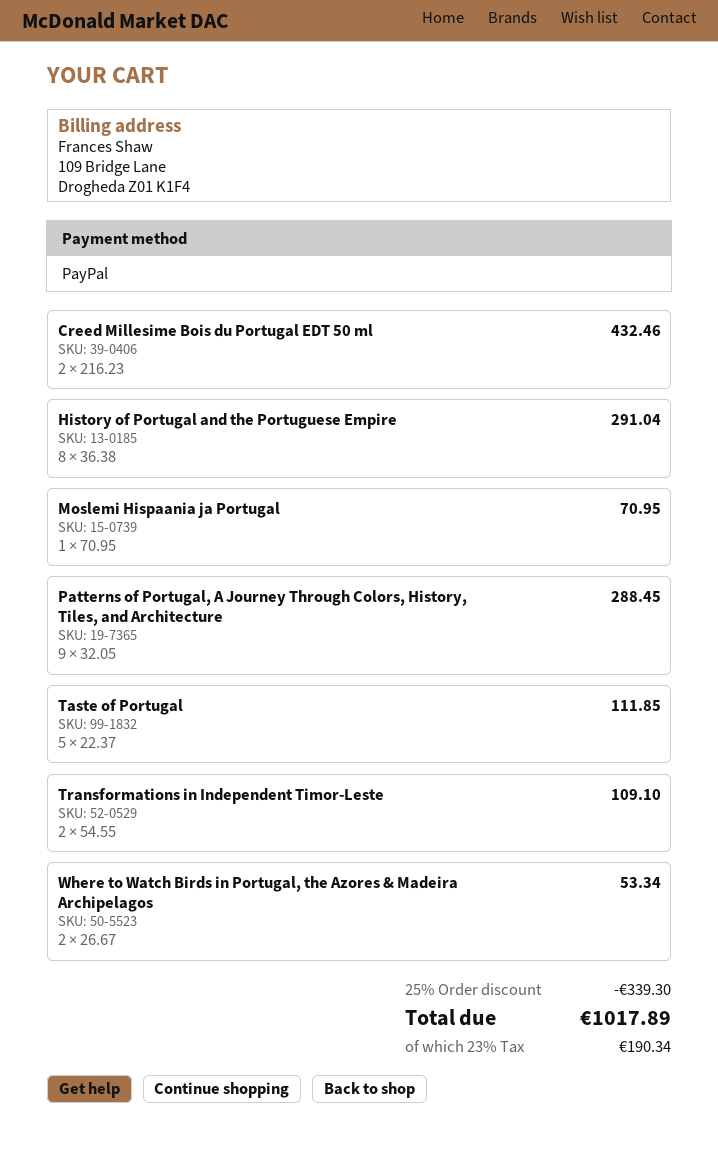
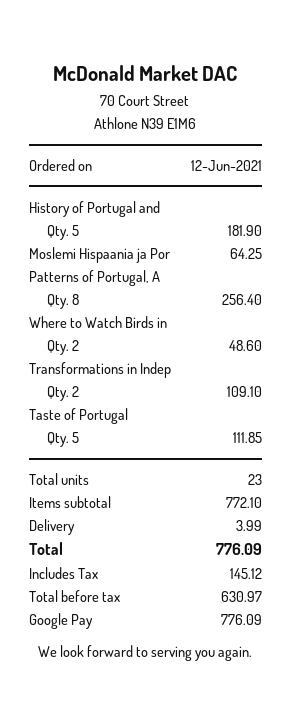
payment method: PayPal -> Google Pay
Creed Millesime Bois du Portugal EDT 50 ml: 2 for 432.46 -> none
History of Portugal and the Portuguese Empire: 8 for 291.04 -> 5 for 181.90
Moslemi Hispaania ja Portugal: 1 for 70.95 -> 1 for 64.25
Patterns of Portugal, A Journey Through Colors, History, Tiles, and Architecture: 9 for 288.45 -> 8 for 256.40
Where to Watch Birds in Portugal, the Azores & Madeira Archipelagos: 2 for 53.34 -> 2 for 48.60
discount: 25% = 339.30 -> none
shipping: none -> 3.99
tax: 190.34 -> 145.12
total: 1017.89 -> 776.09

